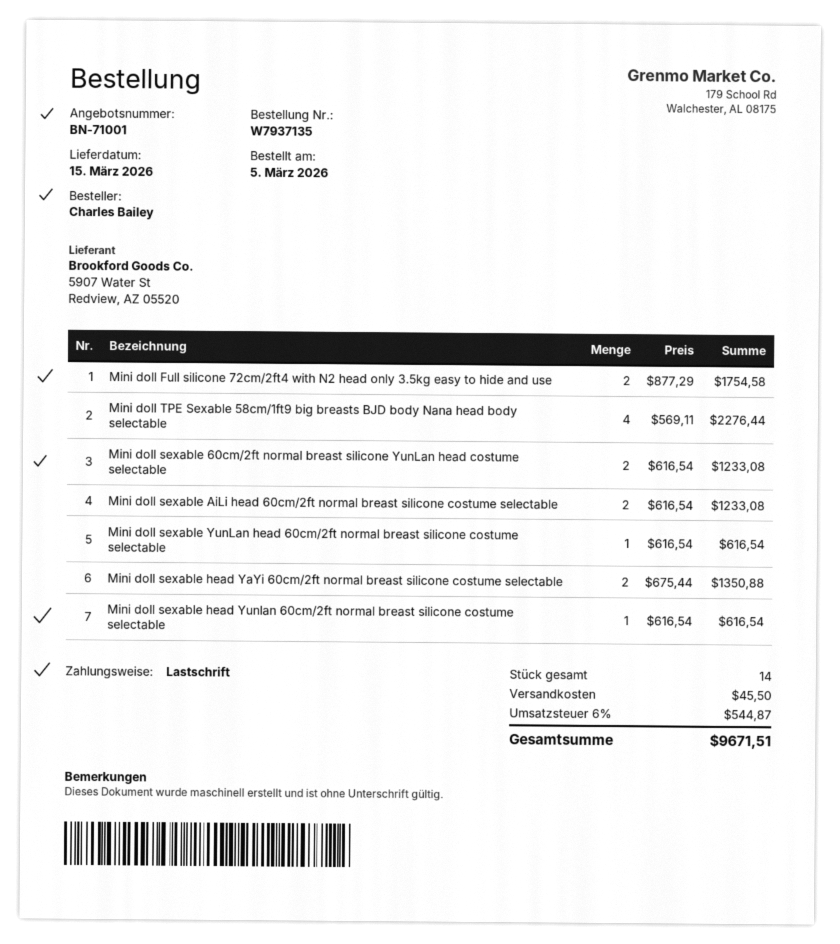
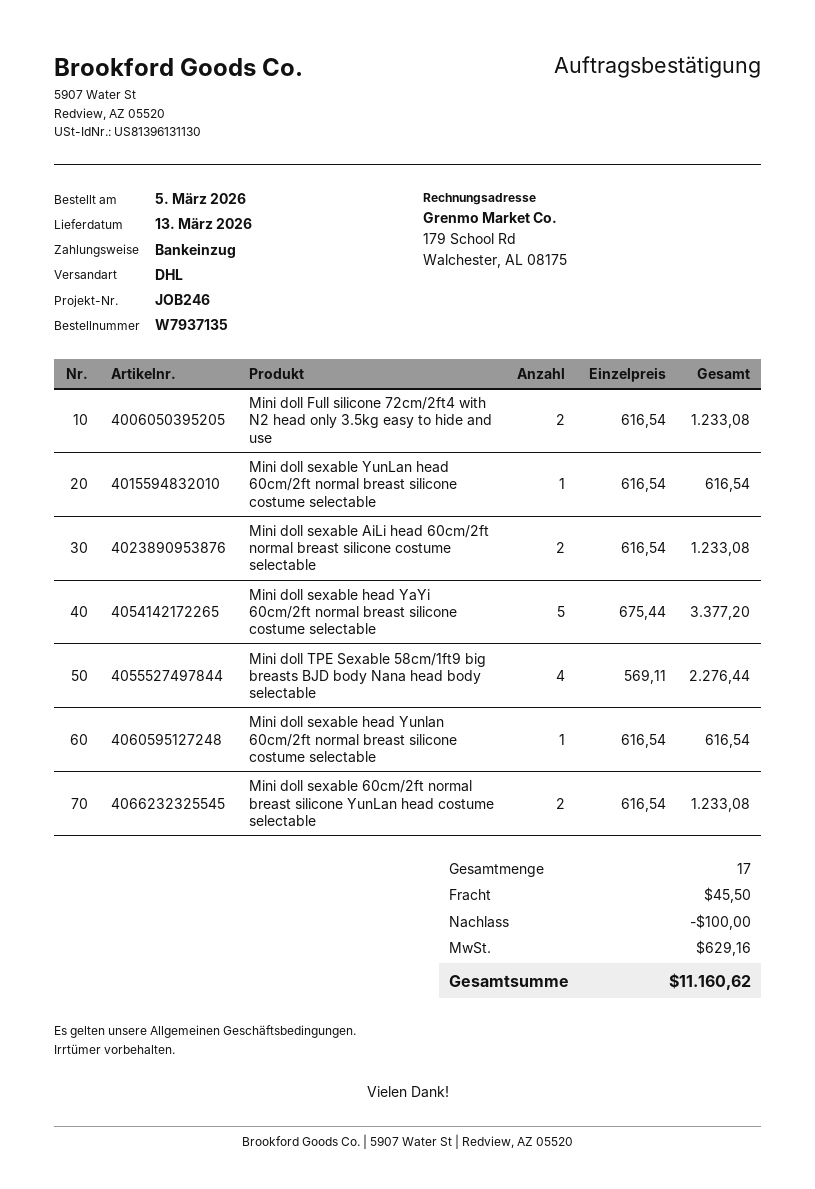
delivery date: 2026-03-15 -> 2026-03-13
Mini doll Full silicone 72cm/2ft4 with N2 head only 3.5kg easy to hide and use: 2 x 877.29 = 1754.58 -> 2 x 616.54 = 1233.08
Mini doll sexable head YaYi 60cm/2ft normal breast silicone costume selectable: 2 x 675.44 = 1350.88 -> 5 x 675.44 = 3377.20
total quantity: 14 -> 17
discount: none -> 100.00
tax: 544.87 -> 629.16
total: 9671.51 -> 11160.62

